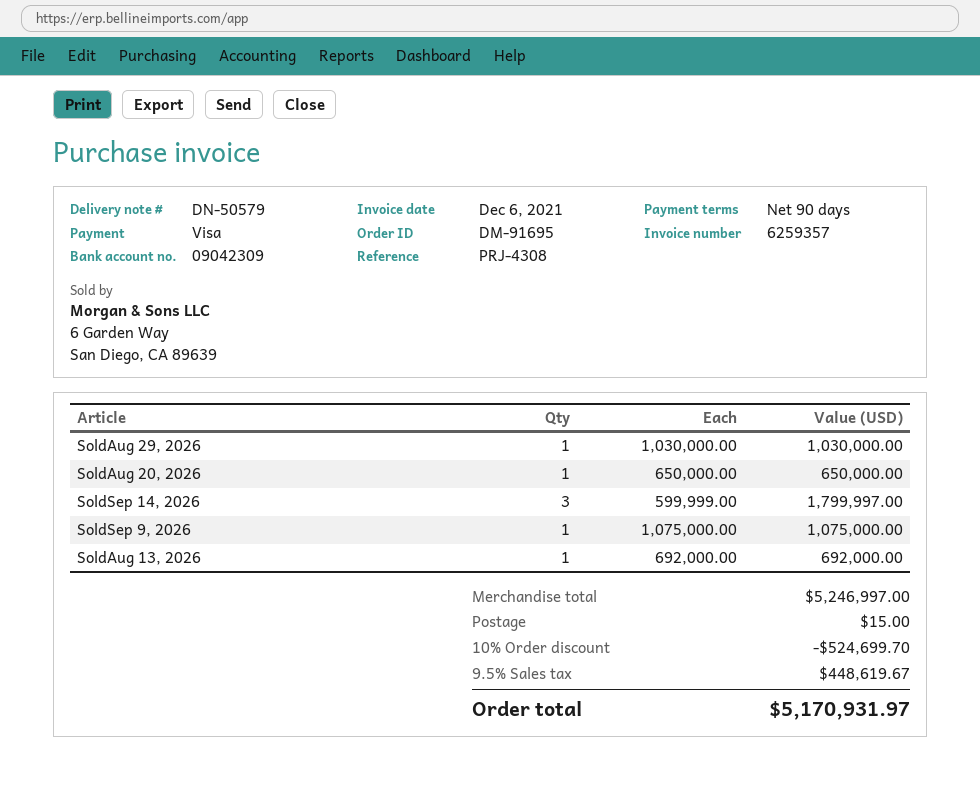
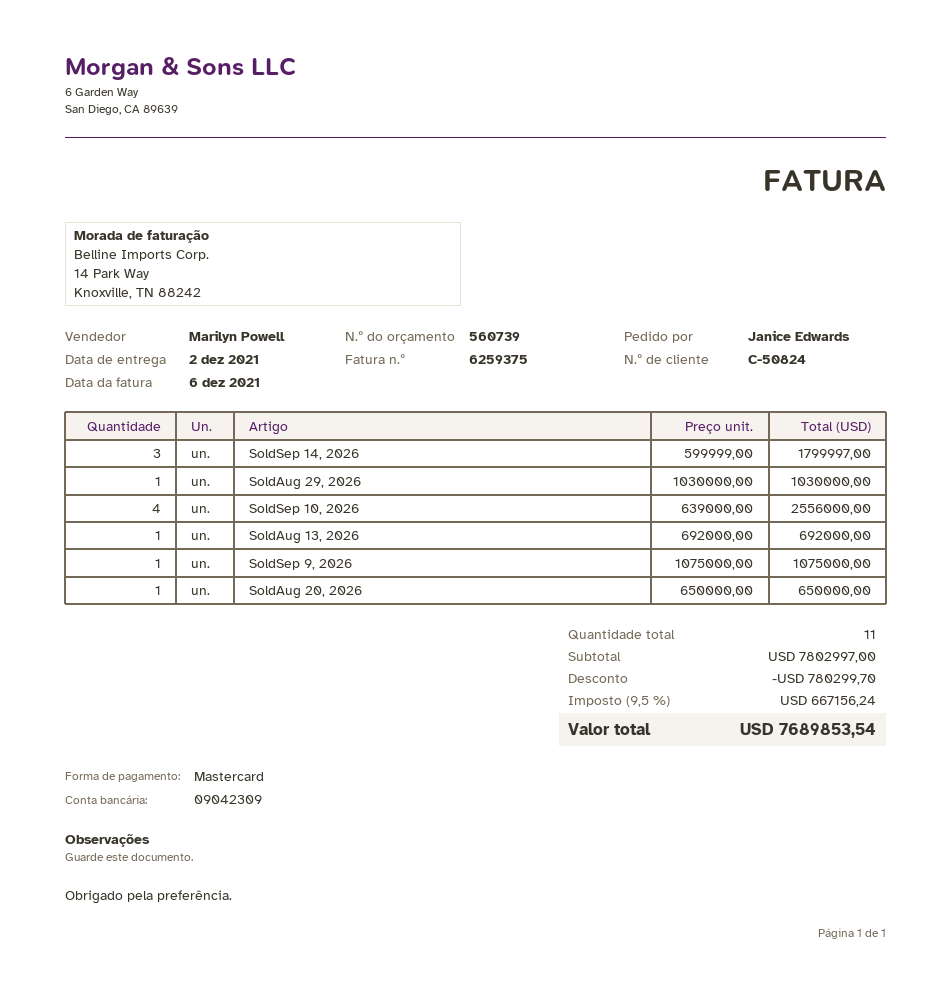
invoice number: 6259357 -> 6259375
payment method: Visa -> Mastercard
SoldSep 10, 2026: none -> 4 x 639000.00 = 2556000.00
subtotal: 5246997.00 -> 7802997.00
discount: 524699.70 -> 780299.70
shipping: 15.00 -> none
tax: 9.5% = 448619.67 -> 9.5% = 667156.24
total: 5170931.97 -> 7689853.54

